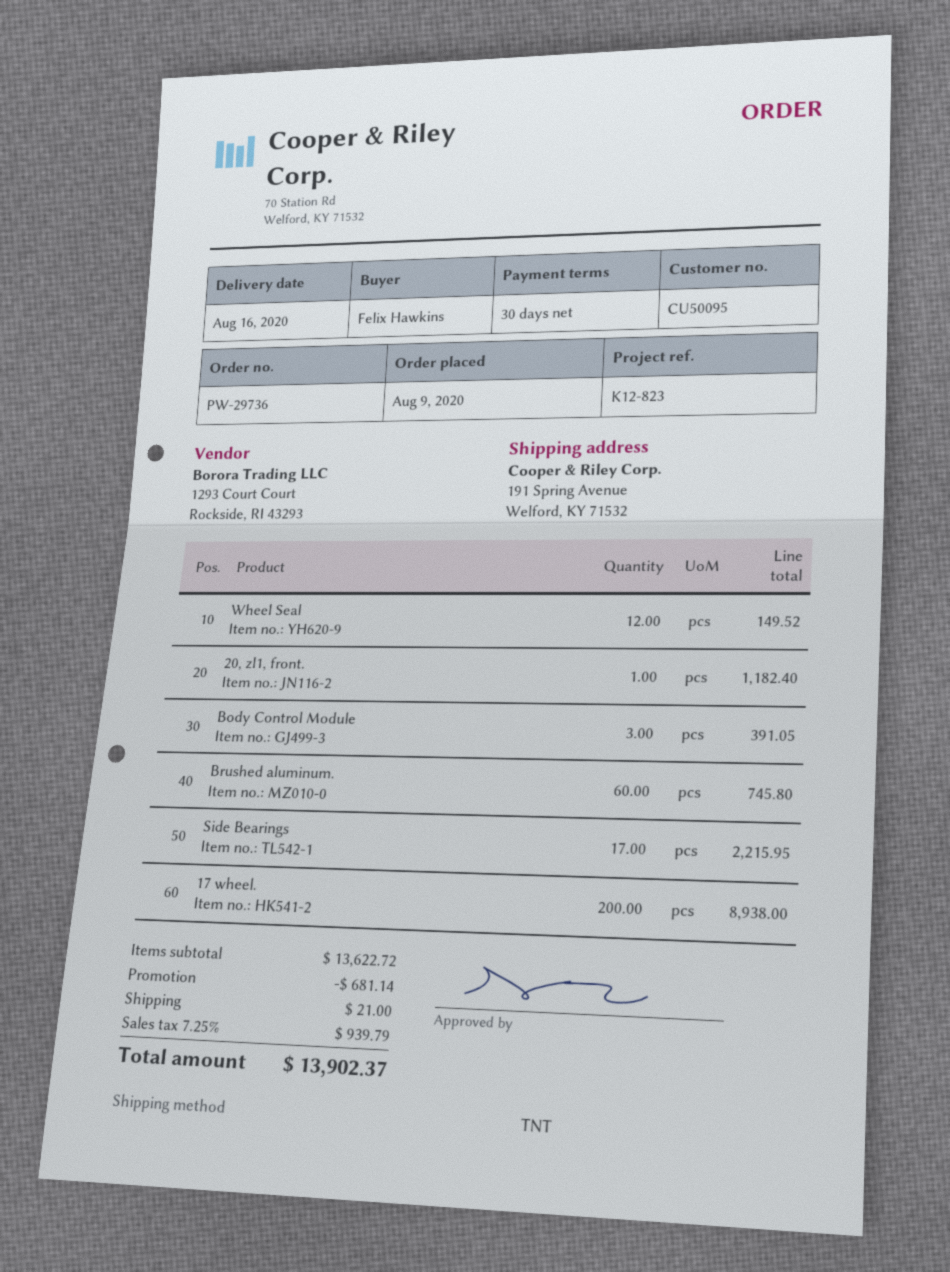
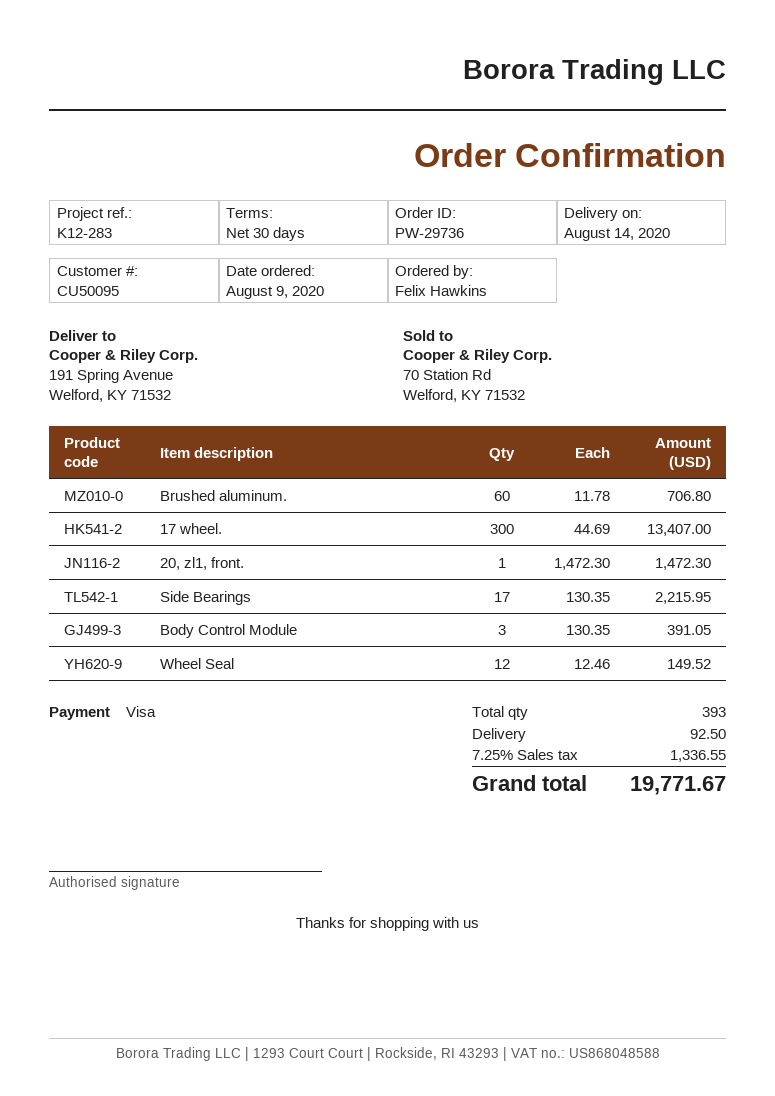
delivery date: 2020-08-16 -> 2020-08-14
reference: K12-823 -> K12-283
20, zl1, front.: 1 for 1182.40 -> 1 for 1472.30
Brushed aluminum.: 60 for 745.80 -> 60 for 706.80
17 wheel.: 200 for 8938.00 -> 300 for 13407.00
discount: 681.14 -> none
shipping: 21.00 -> 92.50
tax: 7.25% = 939.79 -> 7.25% = 1336.55
total: 13902.37 -> 19771.67

